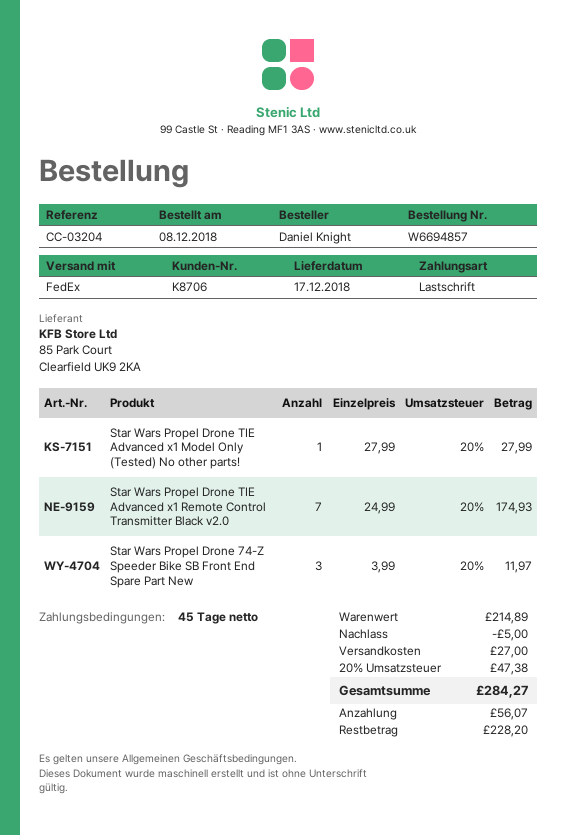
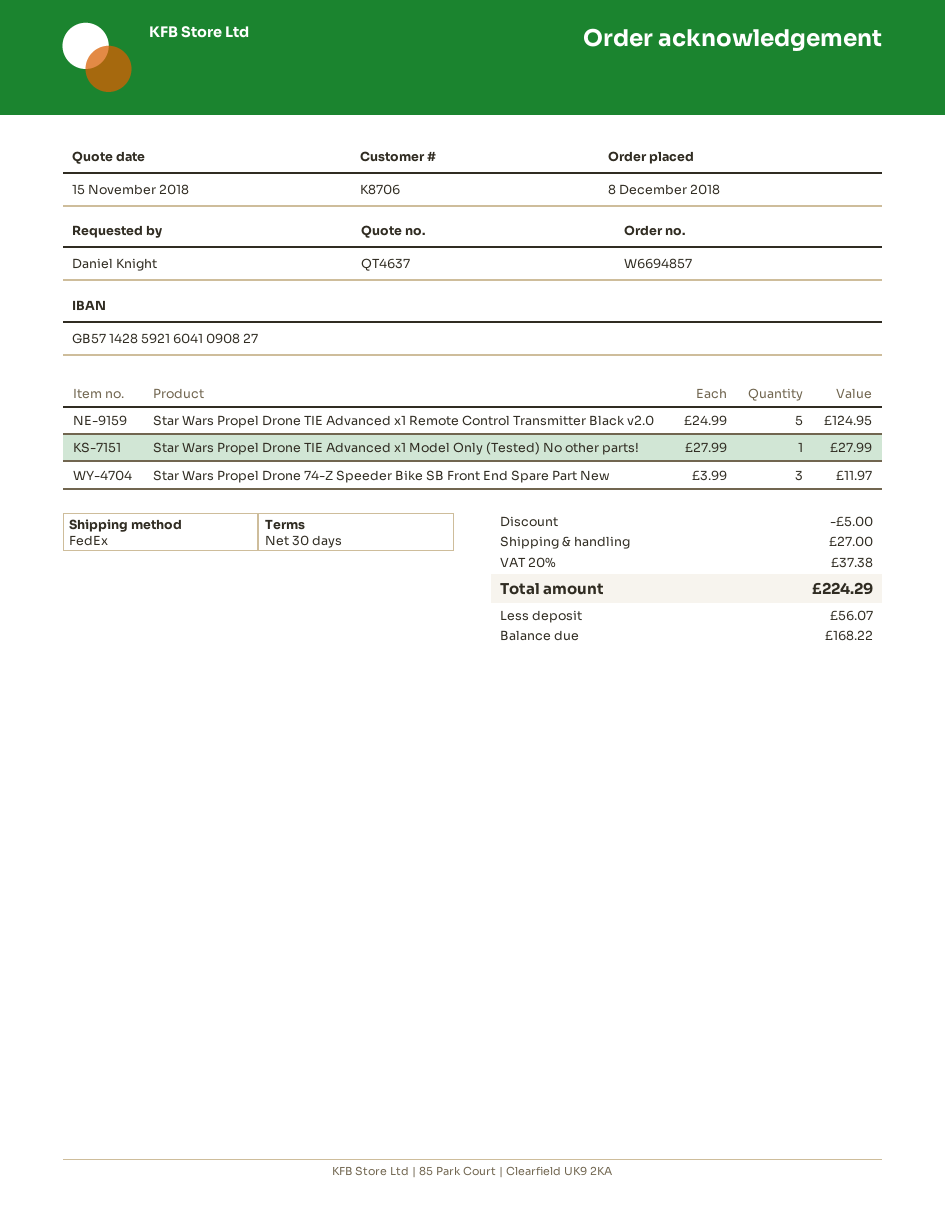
payment terms: 45 days -> 30 days
Star Wars Propel Drone TIE Advanced x1 Remote Control Transmitter Black v2.0: 7 x 24.99 = 174.93 -> 5 x 24.99 = 124.95
tax: 20% = 47.38 -> 20% = 37.38
total: 284.27 -> 224.29
balance: 228.20 -> 168.22

